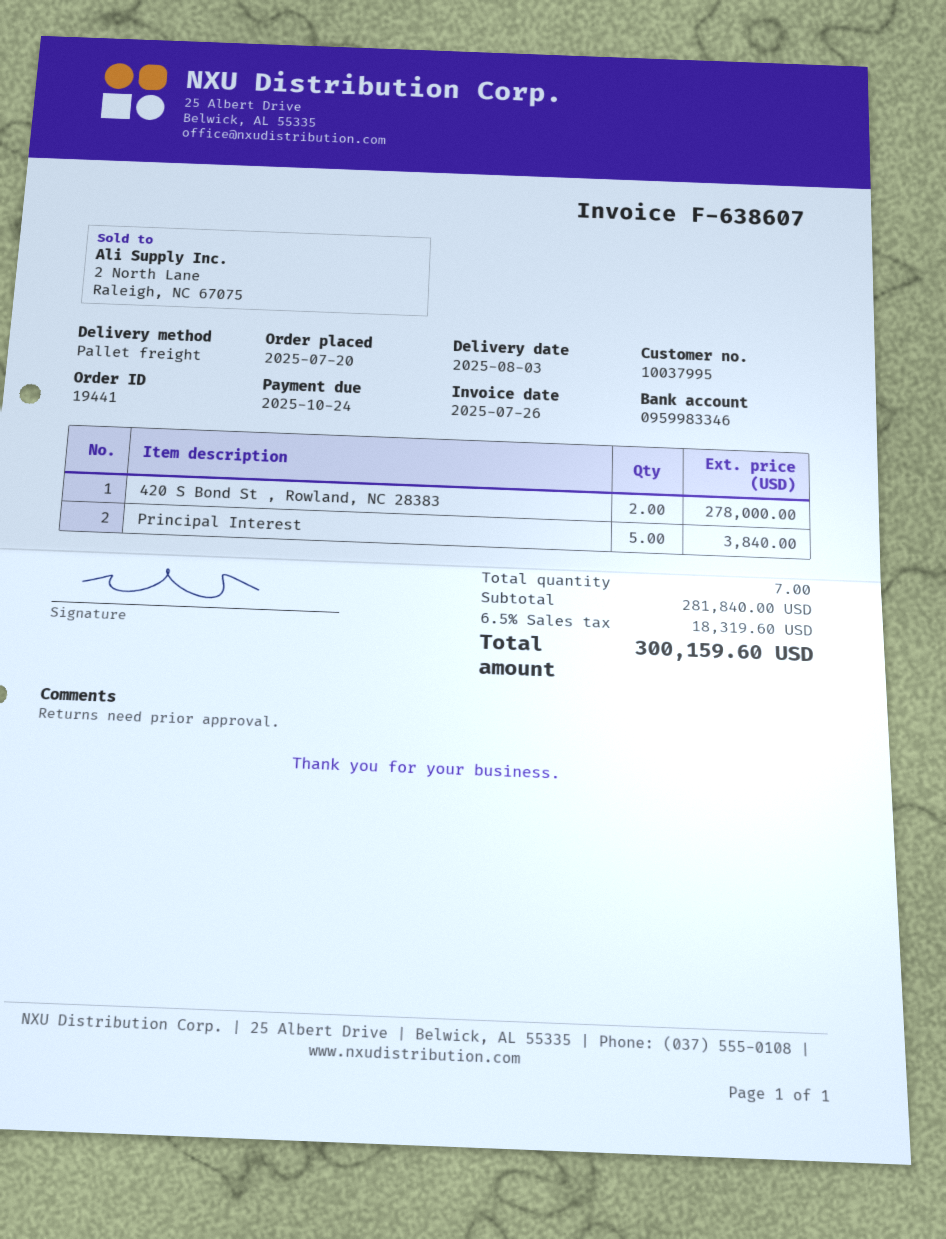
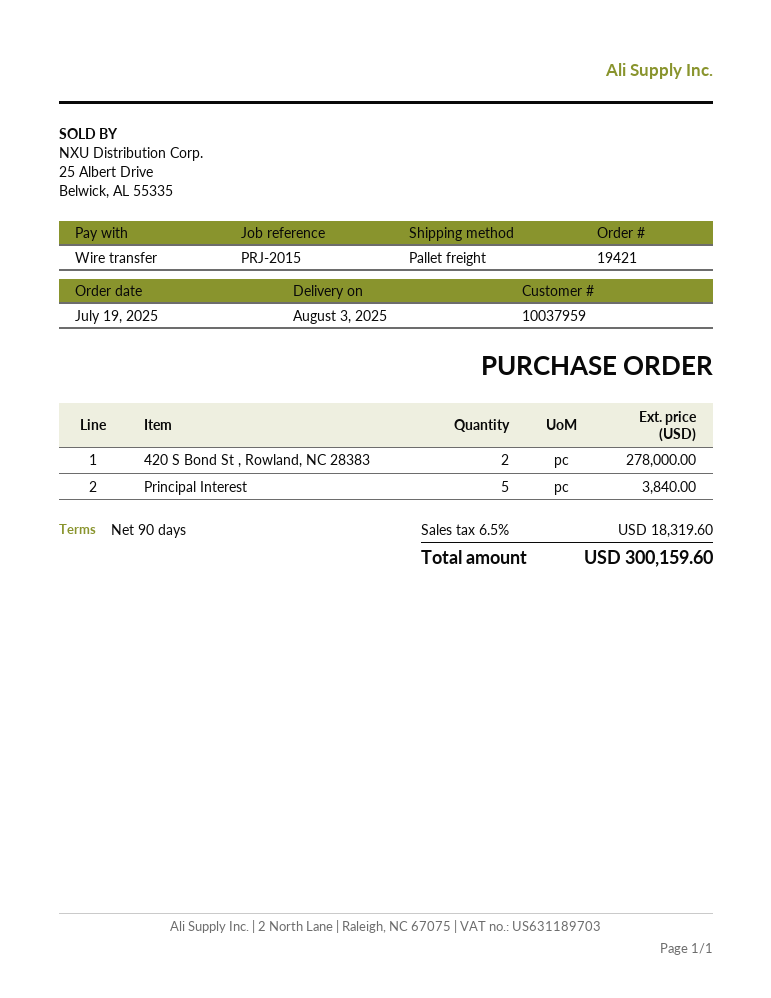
order number: 19441 -> 19421
order date: 2025-07-20 -> 2025-07-19
customer number: 10037995 -> 10037959

